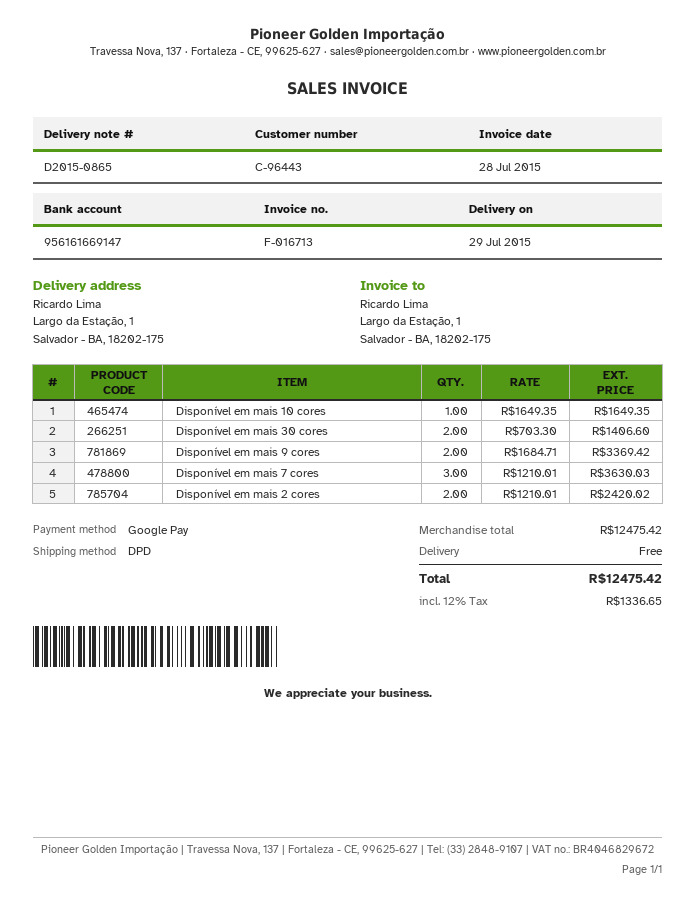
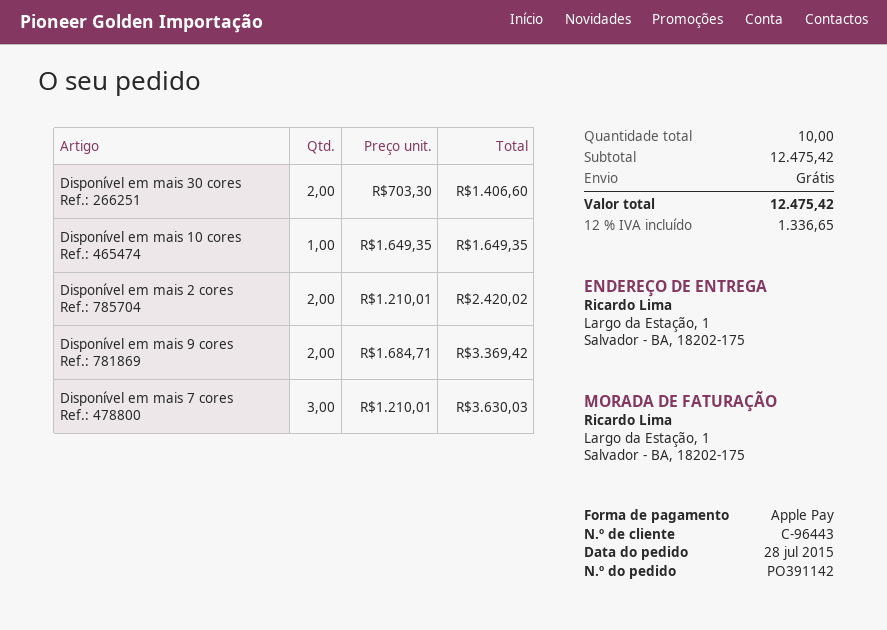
payment method: Google Pay -> Apple Pay

